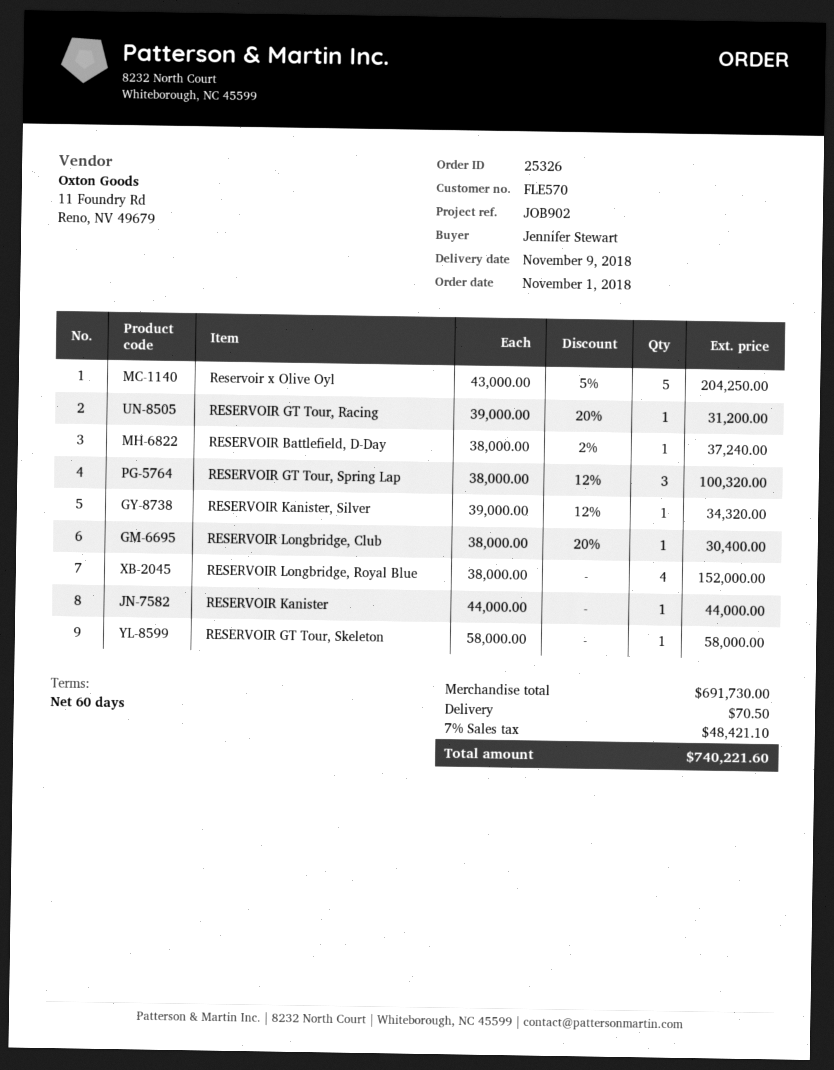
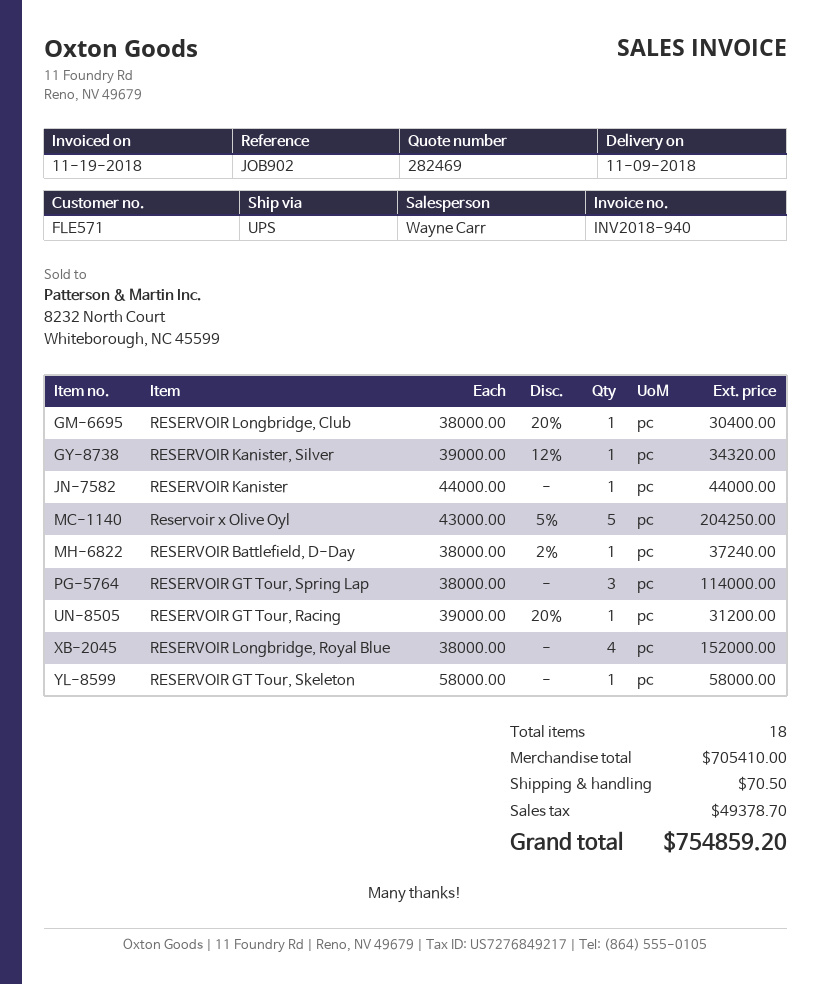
customer number: FLE570 -> FLE571
RESERVOIR GT Tour, Spring Lap: 3 x 38000.00 - 12% = 100320.00 -> 3 x 38000.00 = 114000.00
subtotal: 691730.00 -> 705410.00
tax: 48421.10 -> 49378.70
total: 740221.60 -> 754859.20

